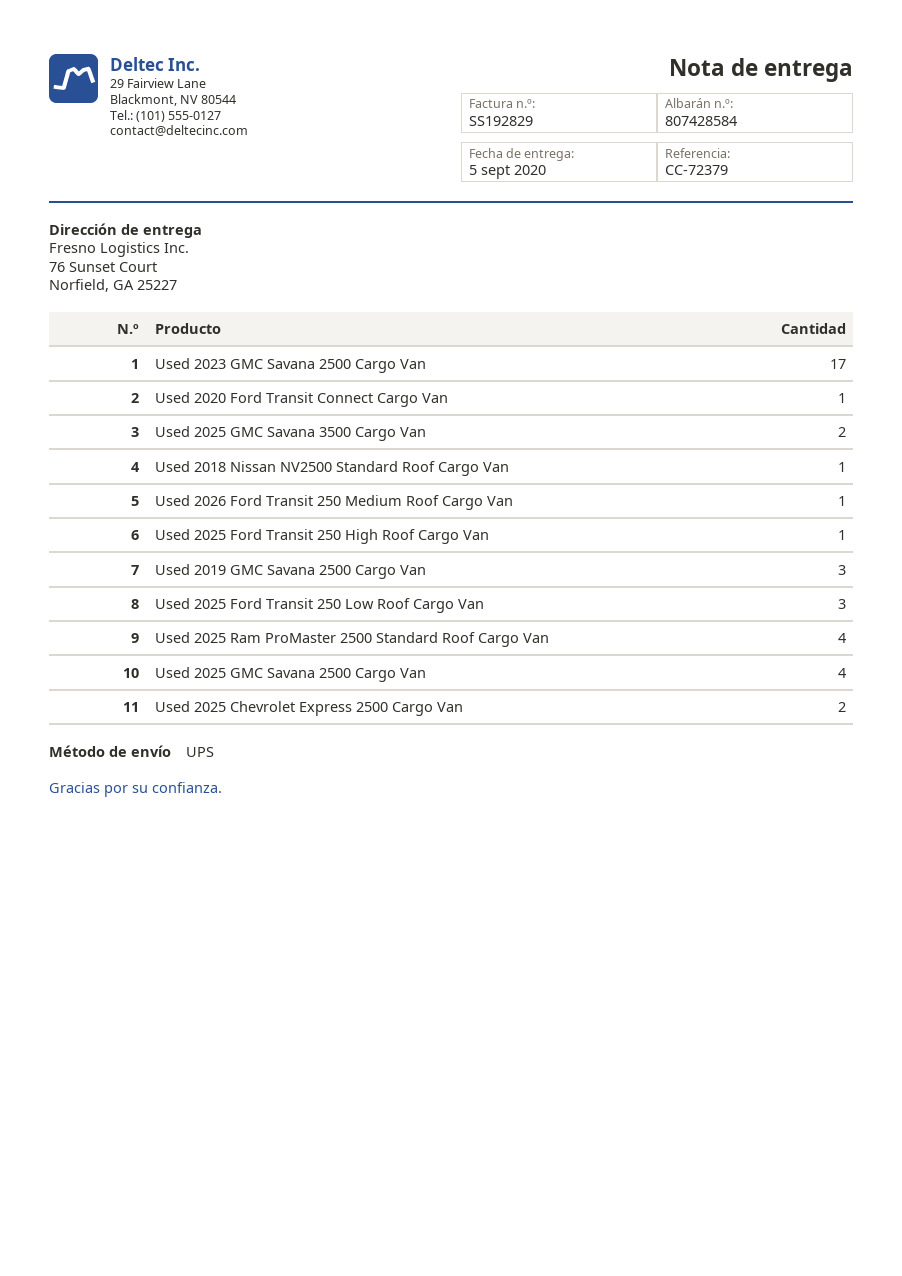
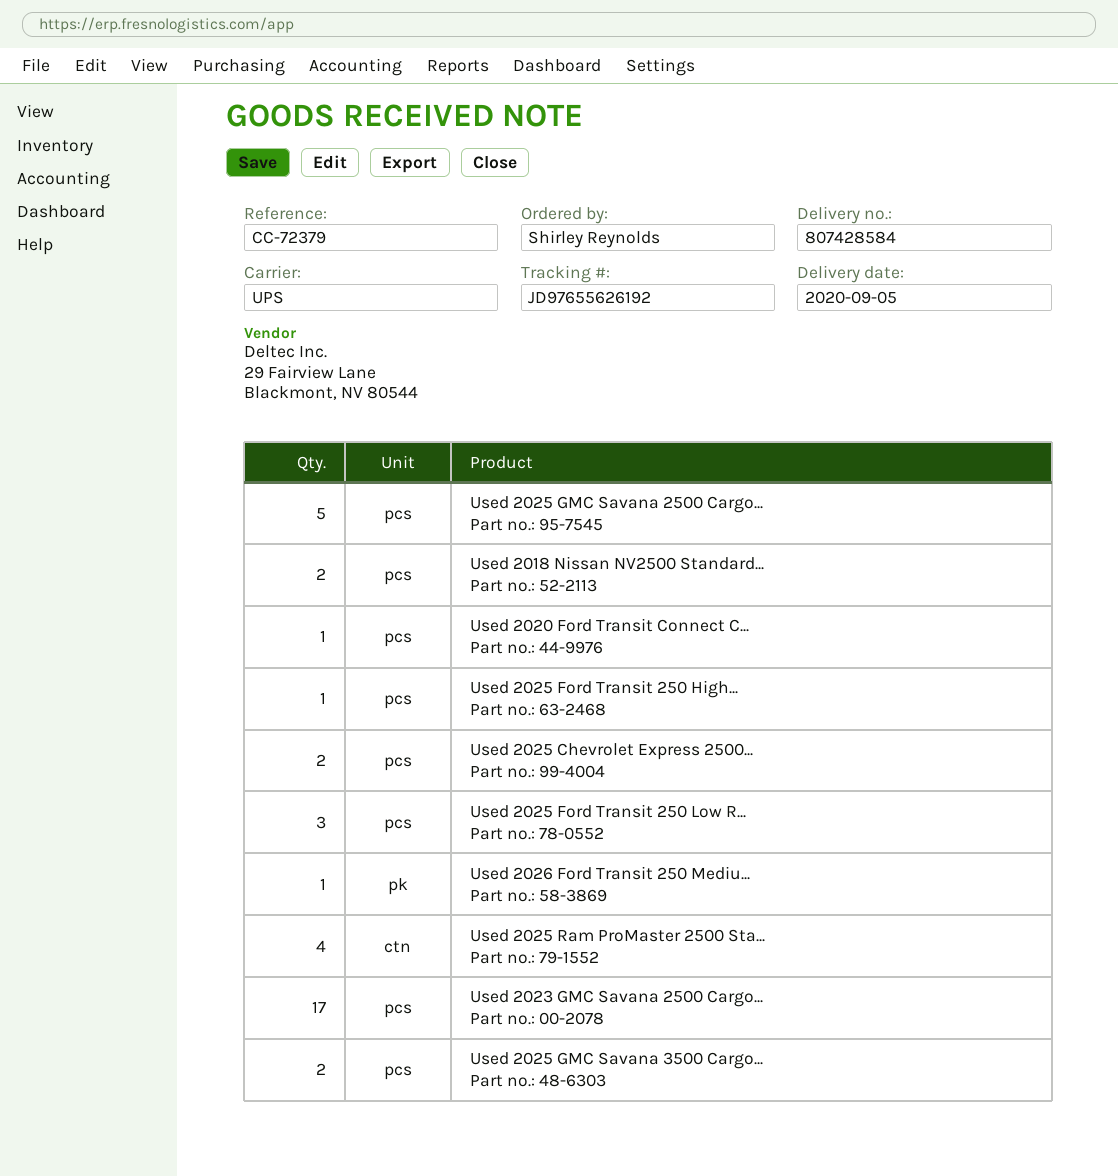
Used 2018 Nissan NV2500 Standard Roof Cargo Van: 1 -> 2
Used 2019 GMC Savana 2500 Cargo Van: 3 -> none
Used 2025 GMC Savana 2500 Cargo Van: 4 -> 5

